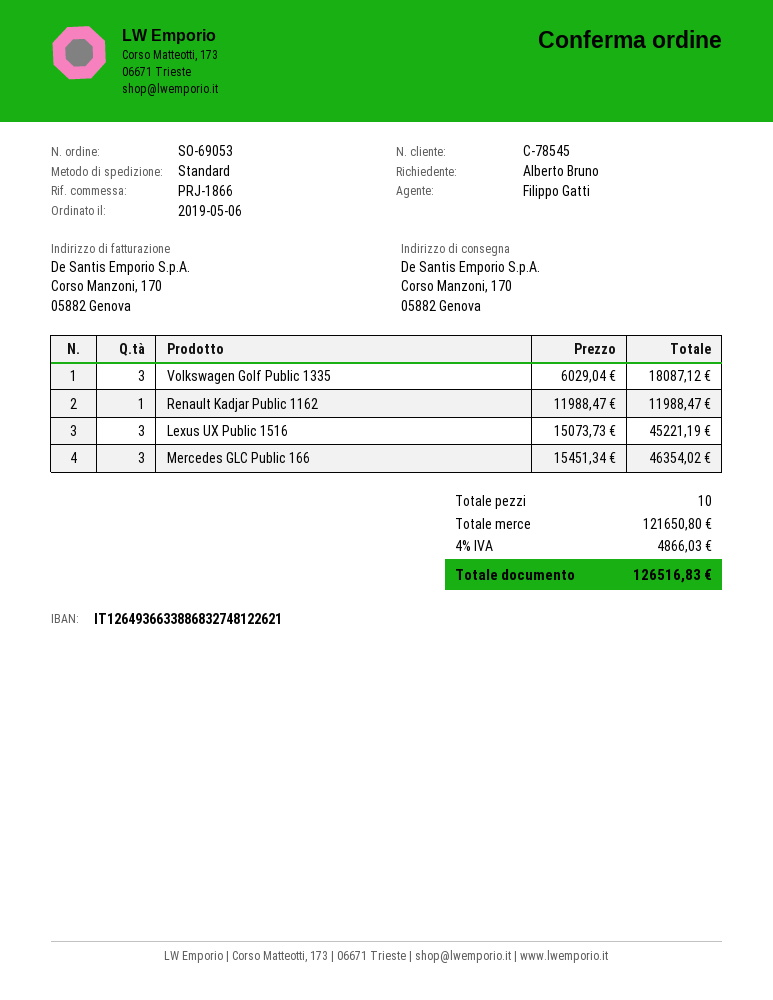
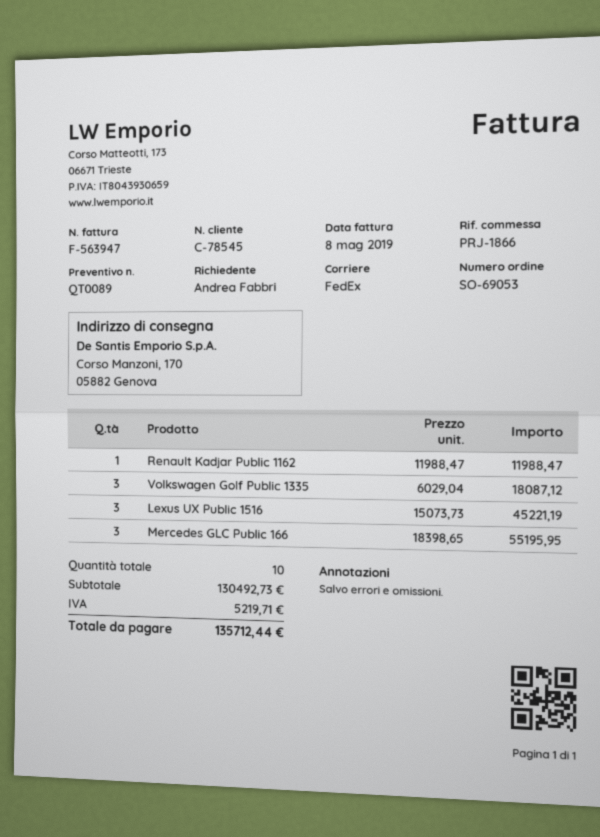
ordered by: Alberto Bruno -> Andrea Fabbri
shipping method: standard -> FedEx
Mercedes GLC Public 166: 3 x 15451.34 = 46354.02 -> 3 x 18398.65 = 55195.95
subtotal: 121650.80 -> 130492.73
tax: 4866.03 -> 5219.71
total: 126516.83 -> 135712.44

